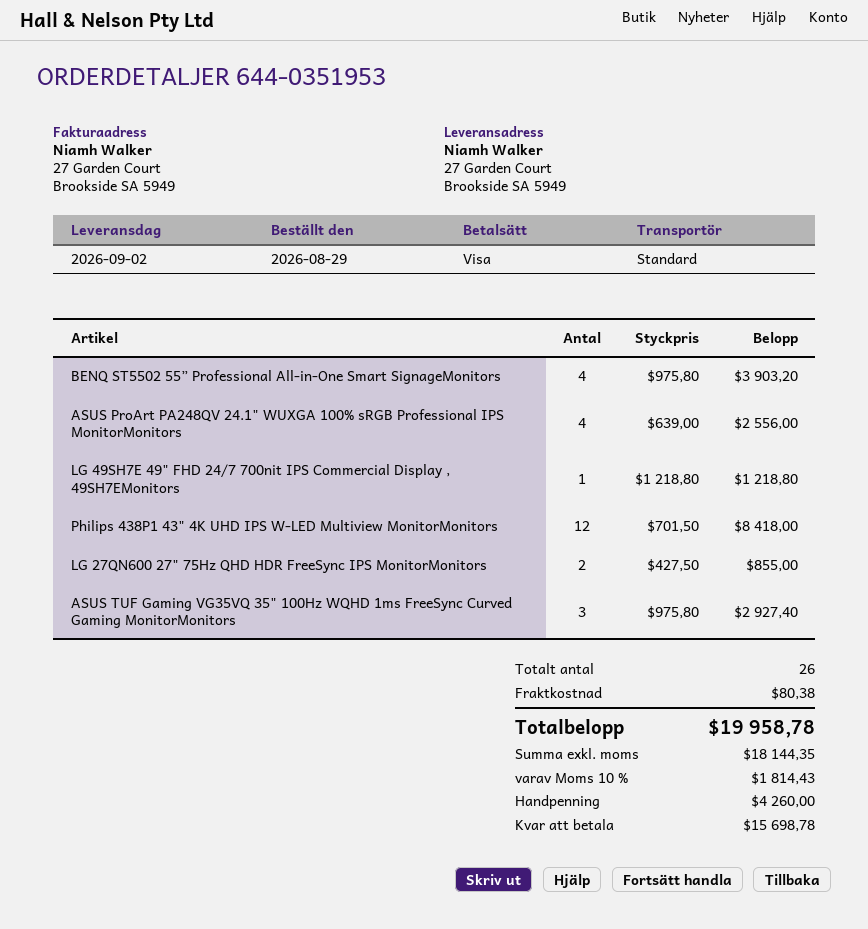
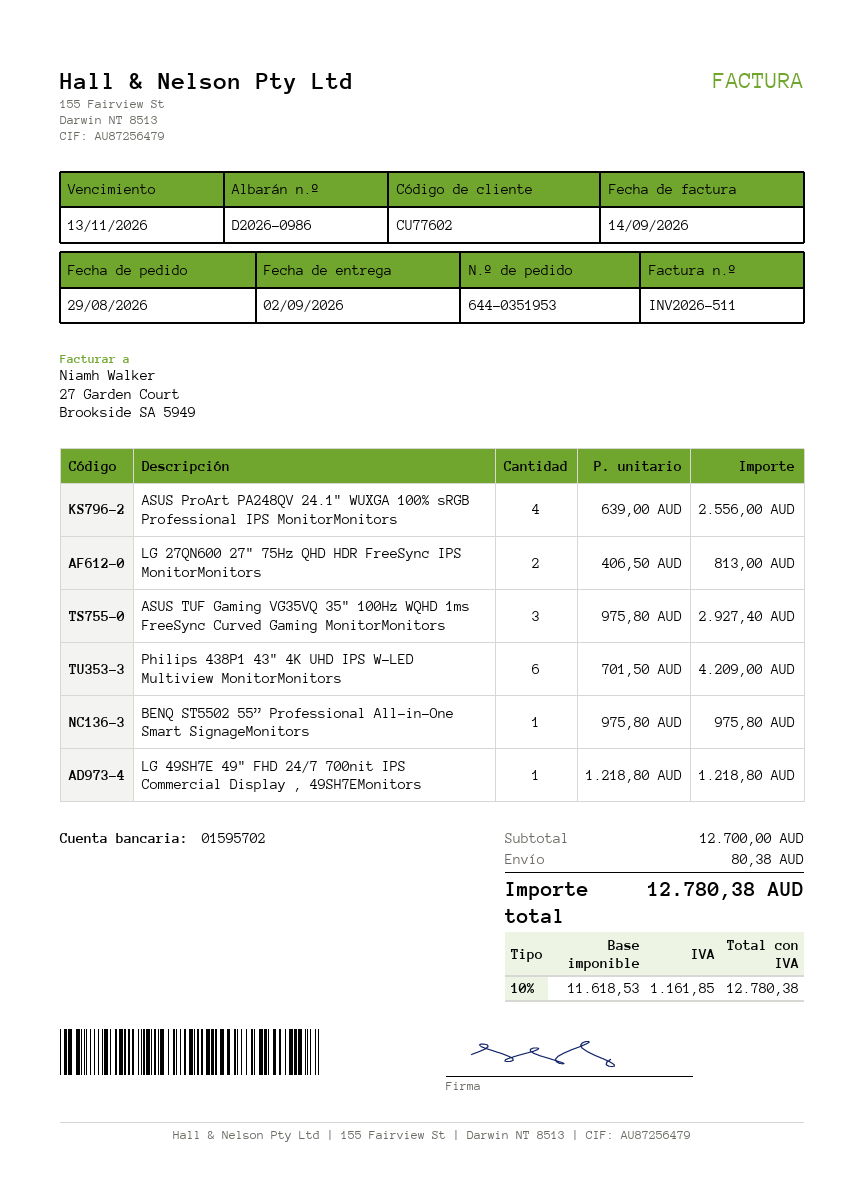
BENQ ST5502 55” Professional All-in-One Smart SignageMonitors: 4 x 975.80 = 3903.20 -> 1 x 975.80 = 975.80
Philips 438P1 43" 4K UHD IPS W-LED Multiview MonitorMonitors: 12 x 701.50 = 8418.00 -> 6 x 701.50 = 4209.00
LG 27QN600 27" 75Hz QHD HDR FreeSync IPS MonitorMonitors: 2 x 427.50 = 855.00 -> 2 x 406.50 = 813.00
net: 18144.35 -> 11618.53
tax: 10% = 1814.43 -> 10% = 1161.85
total: 19958.78 -> 12780.38

